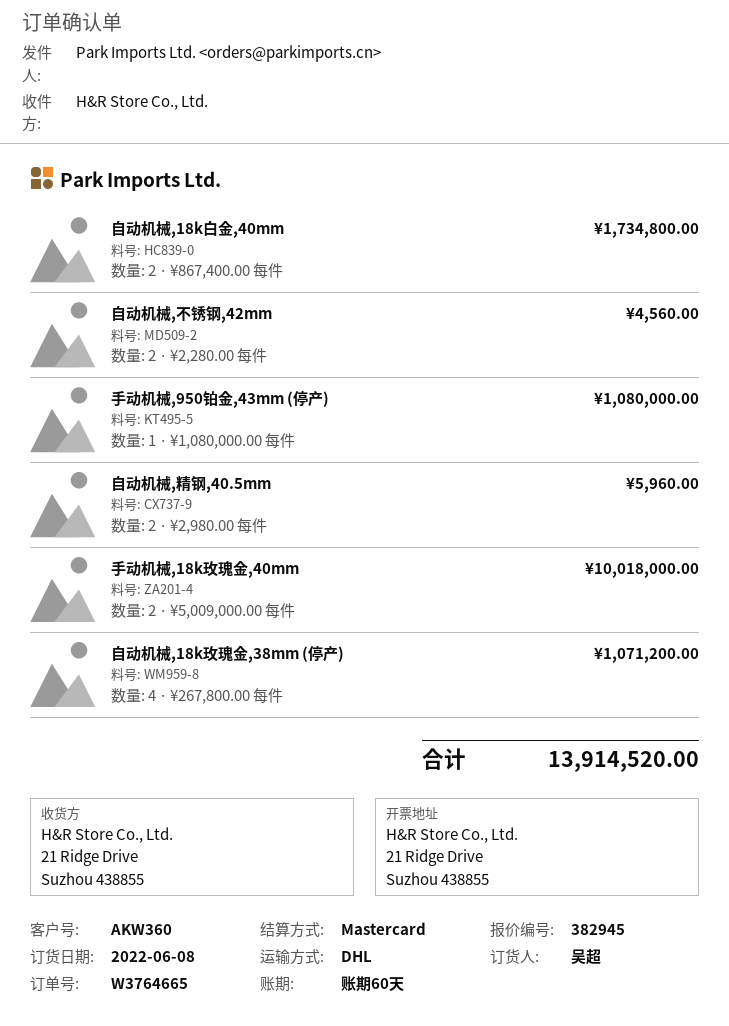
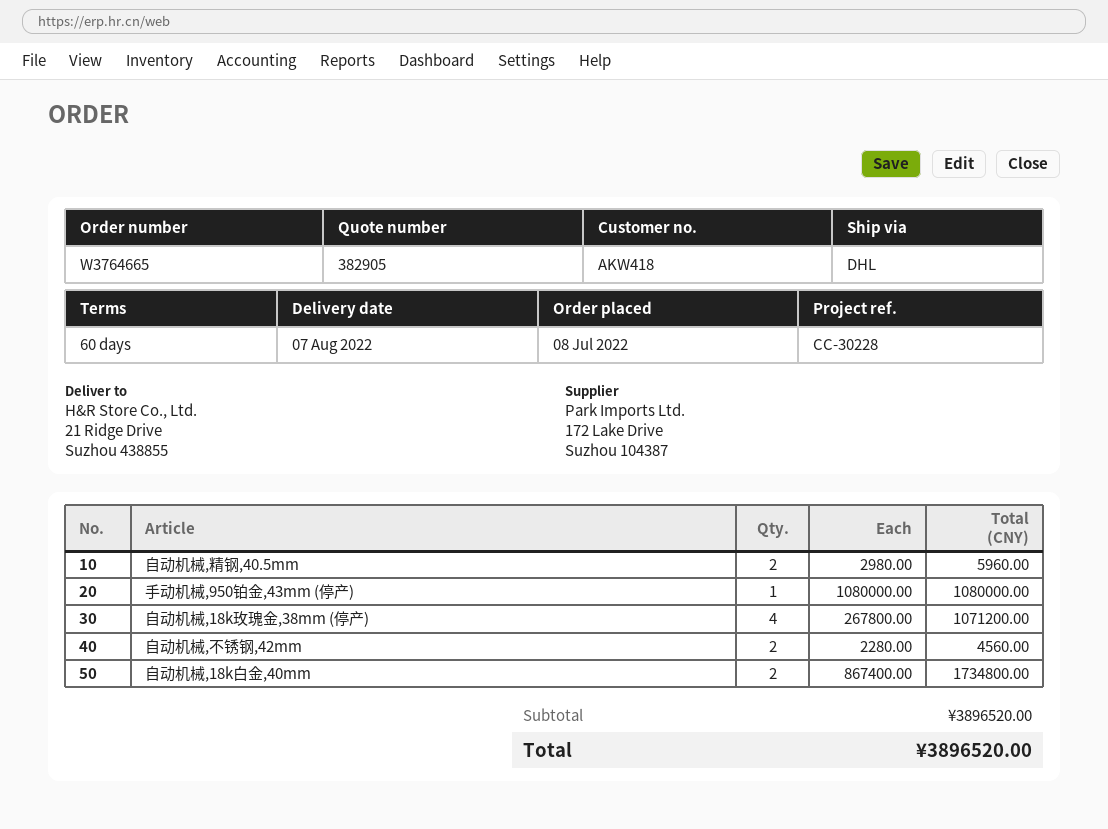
quote number: 382945 -> 382905
order date: 2022-06-08 -> 2022-07-08
customer number: AKW360 -> AKW418
手动机械,18k玫瑰金,40mm: 2 x 5009000.00 = 10018000.00 -> none
total: 13914520.00 -> 3896520.00

